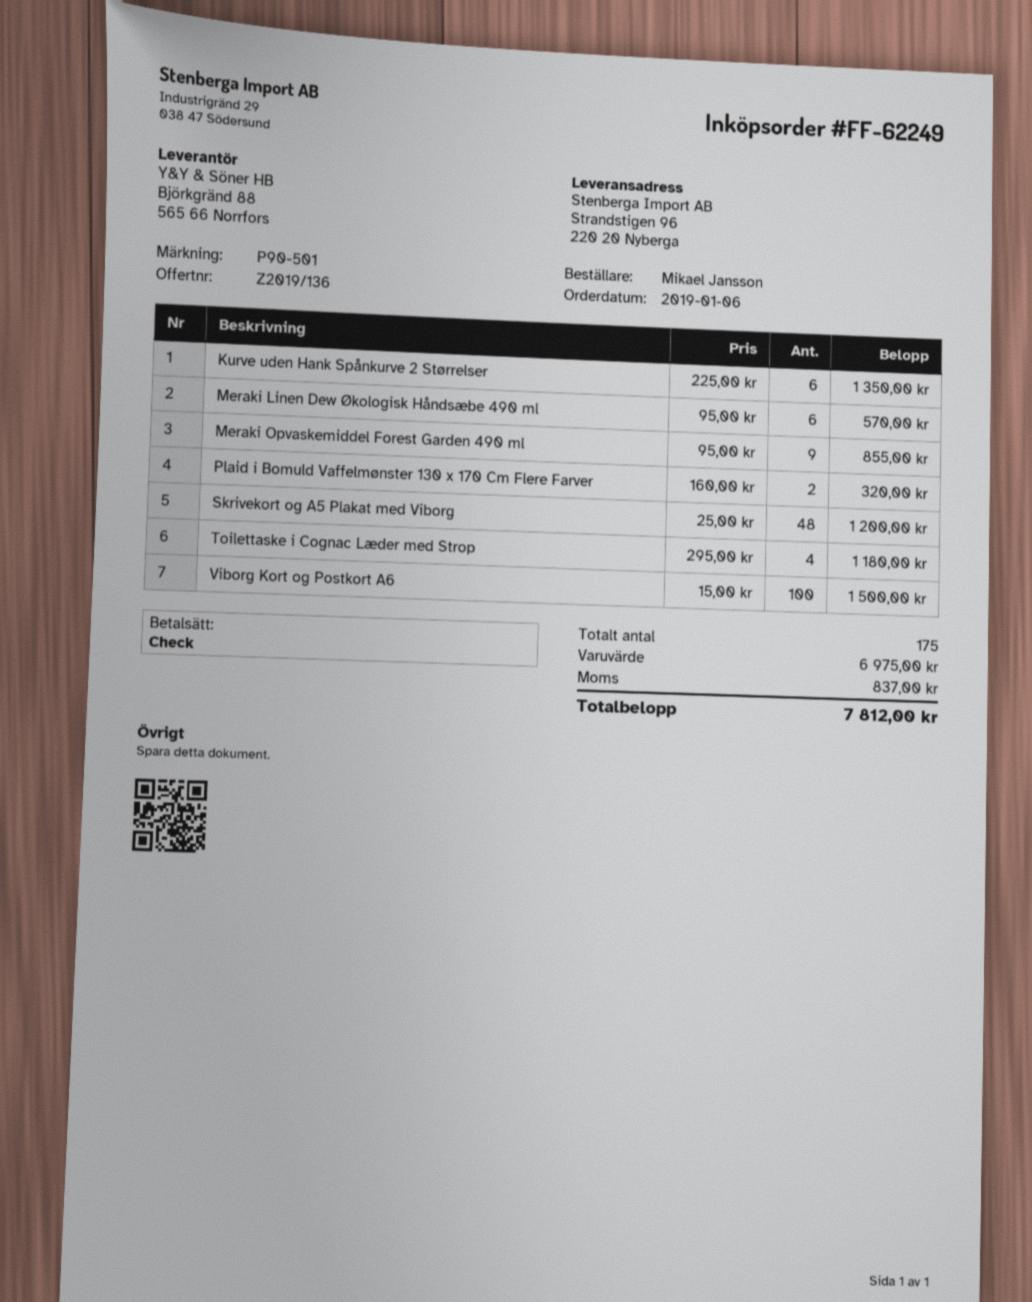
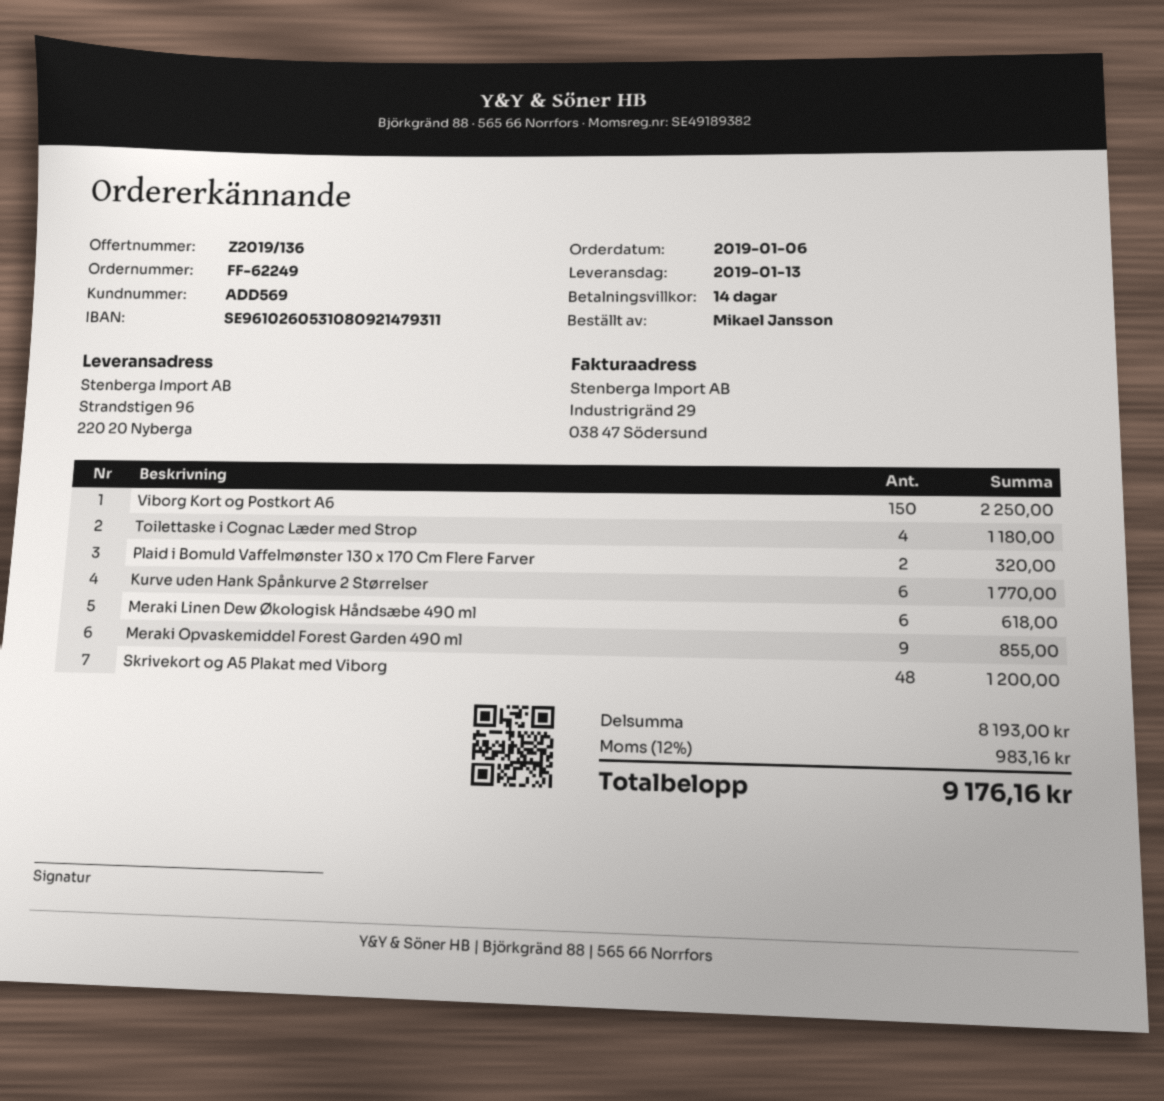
Kurve uden Hank Spånkurve 2 Størrelser: 6 for 1350.00 -> 6 for 1770.00
Meraki Linen Dew Økologisk Håndsæbe 490 ml: 6 for 570.00 -> 6 for 618.00
Viborg Kort og Postkort A6: 100 for 1500.00 -> 150 for 2250.00
subtotal: 6975.00 -> 8193.00
tax: 837.00 -> 983.16
total: 7812.00 -> 9176.16

